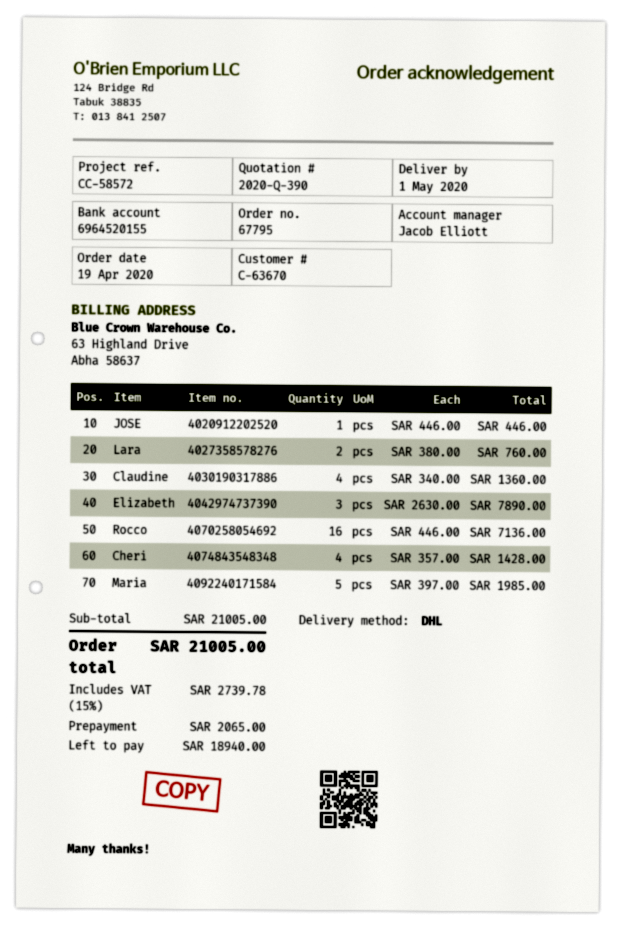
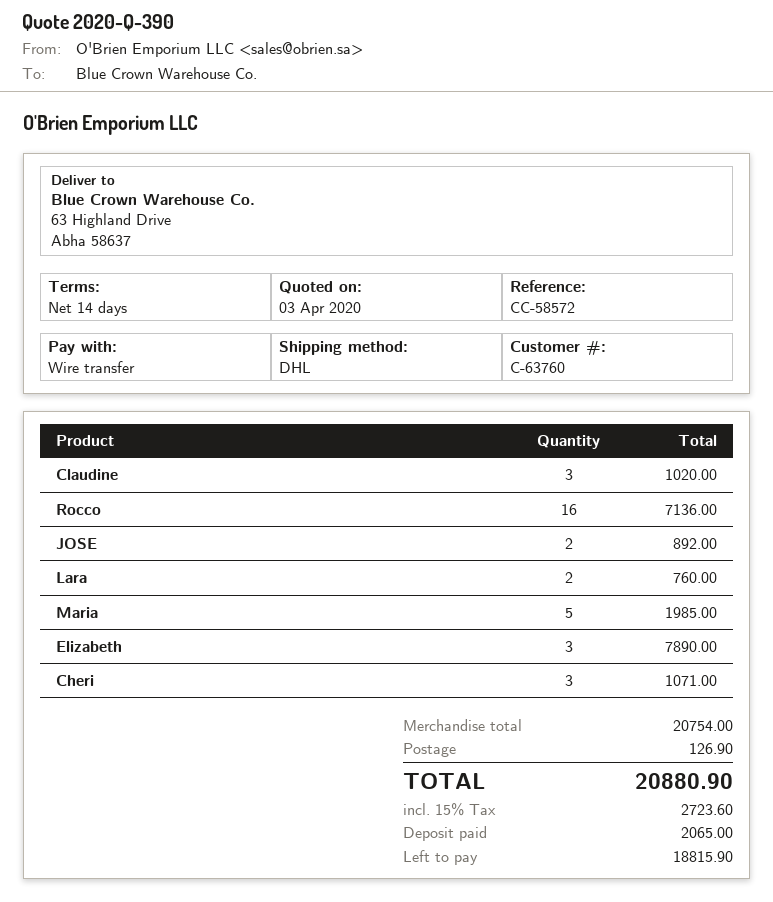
customer number: C-63670 -> C-63760
JOSE: 1 for 446.00 -> 2 for 892.00
Claudine: 4 for 1360.00 -> 3 for 1020.00
Cheri: 4 for 1428.00 -> 3 for 1071.00
subtotal: 21005.00 -> 20754.00
shipping: none -> 126.90
tax: 15% = 2739.78 -> 15% = 2723.60
total: 21005.00 -> 20880.90
balance: 18940.00 -> 18815.90

